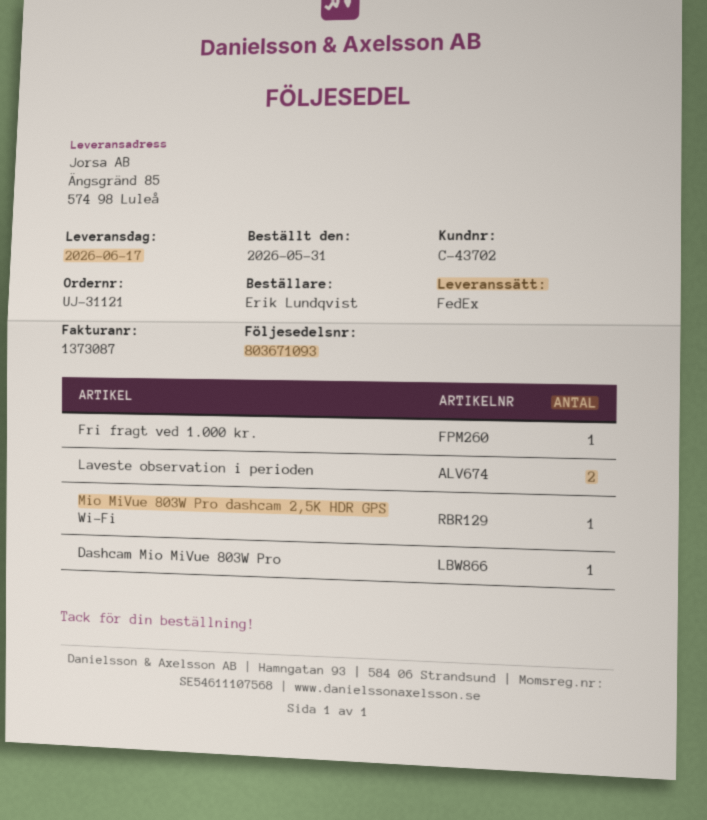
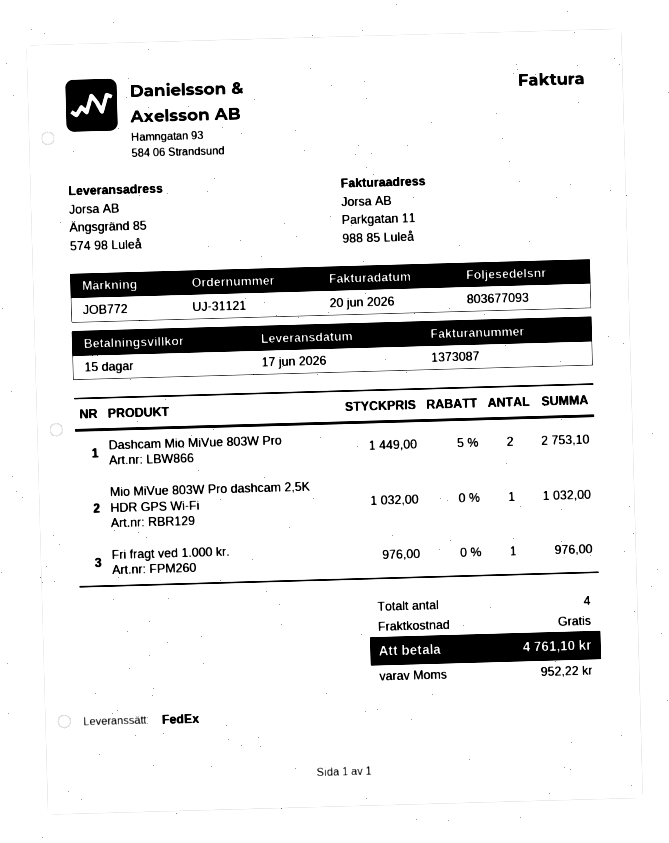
delivery note number: 803671093 -> 803677093
Laveste observation i perioden: 2 -> none
Dashcam Mio MiVue 803W Pro: 1 -> 2

